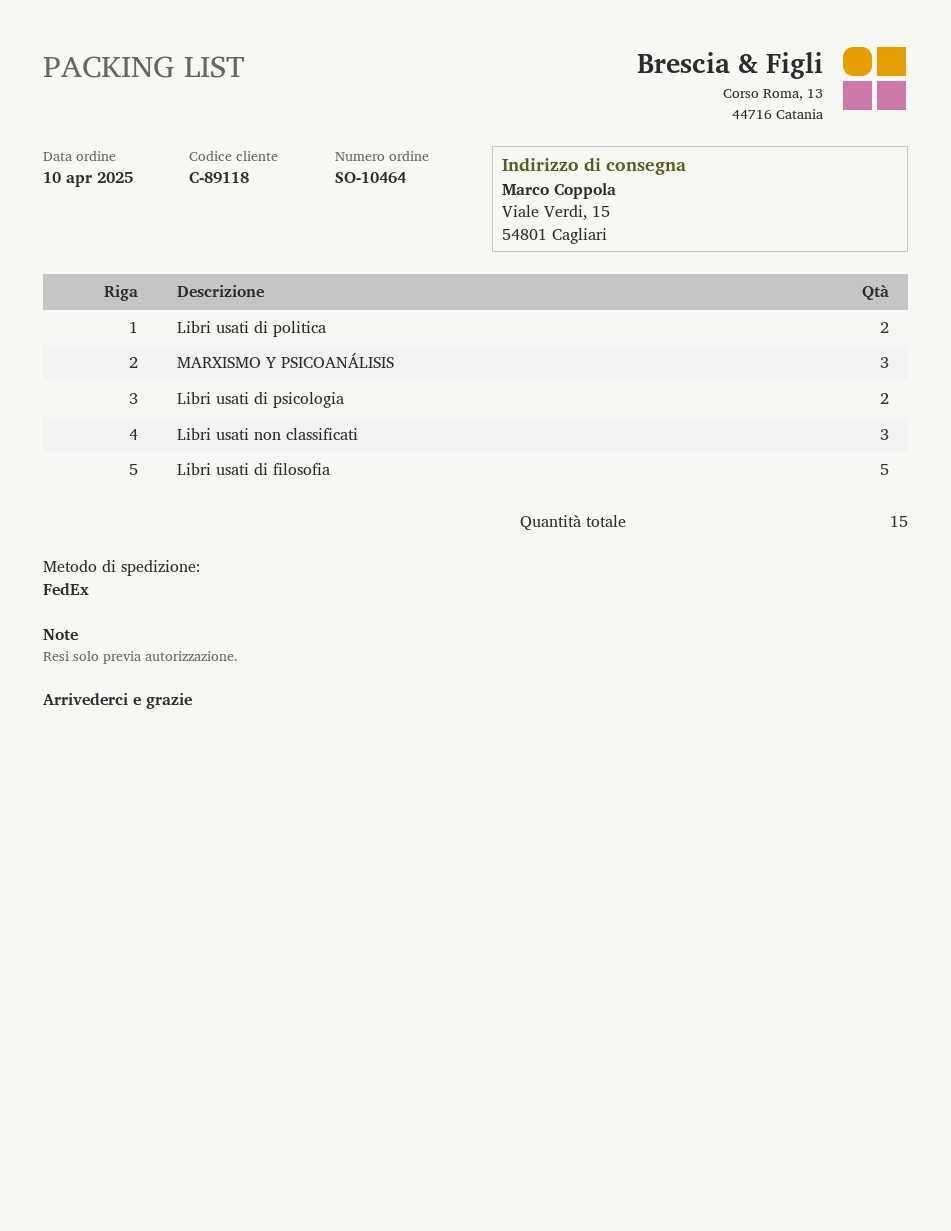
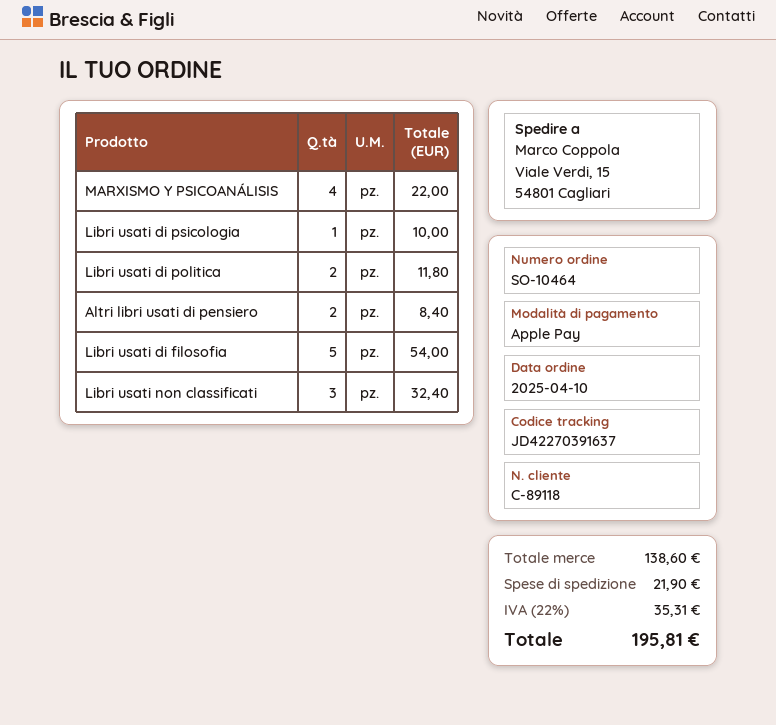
MARXISMO Y PSICOANÁLISIS: 3 -> 4
Libri usati di psicologia: 2 -> 1
Altri libri usati di pensiero: none -> 2

